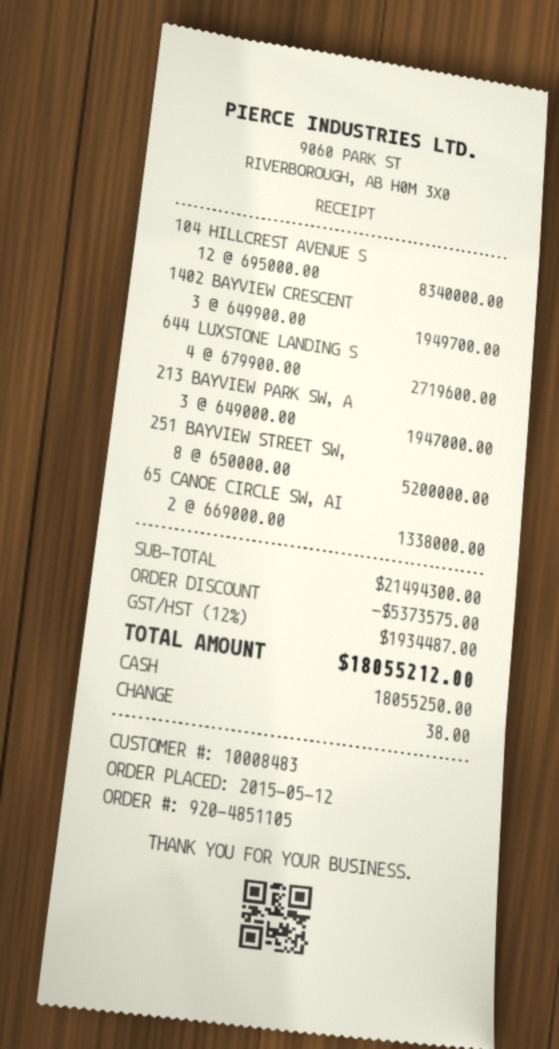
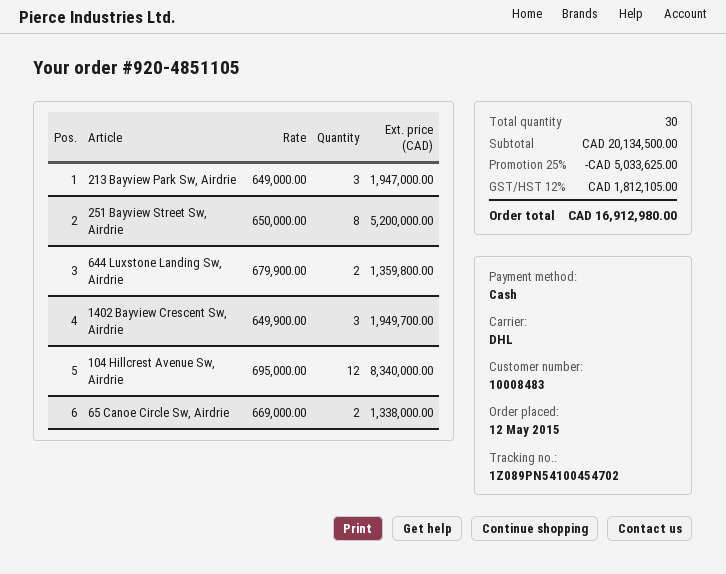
644 LUXSTONE LANDING S: 4 x 679900.00 = 2719600.00 -> 2 x 679900.00 = 1359800.00
subtotal: 21494300.00 -> 20134500.00
discount: 5373575.00 -> 5033625.00
tax: 12% = 1934487.00 -> 12% = 1812105.00
total: 18055212.00 -> 16912980.00

